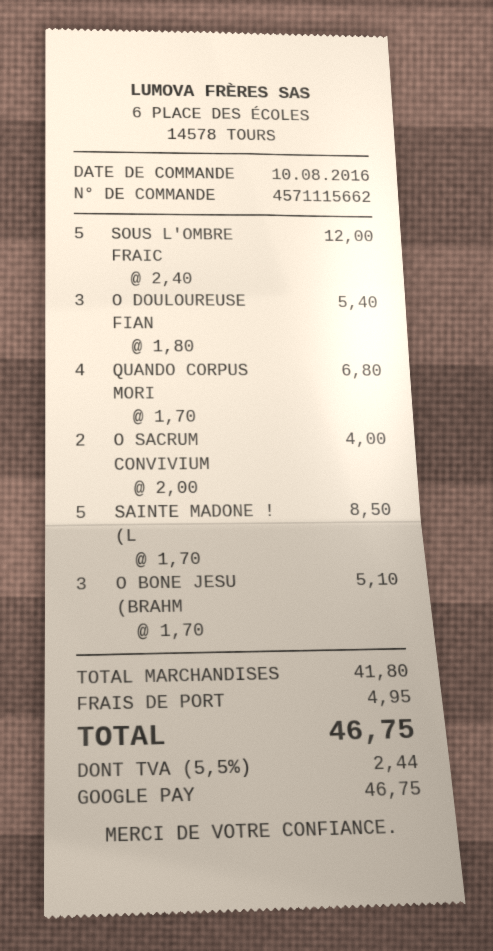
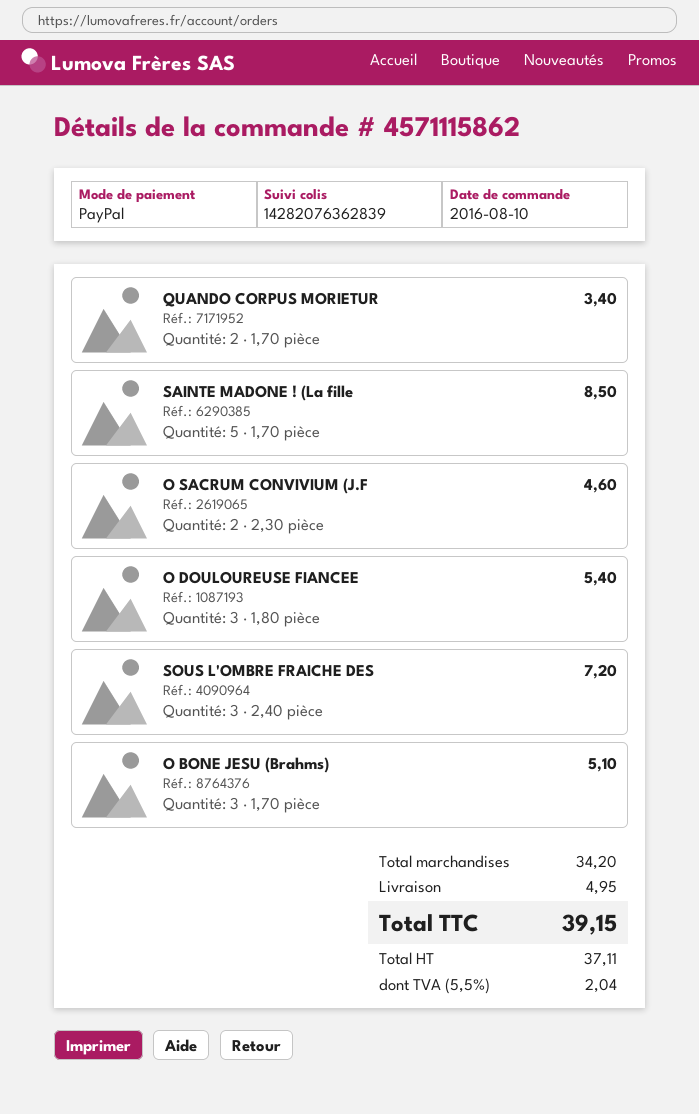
order number: 4571115662 -> 4571115862
payment method: Google Pay -> PayPal
SOUS L'OMBRE FRAIC: 5 x 2.40 = 12.00 -> 3 x 2.40 = 7.20
QUANDO CORPUS MORI: 4 x 1.70 = 6.80 -> 2 x 1.70 = 3.40
O SACRUM CONVIVIUM: 2 x 2.00 = 4.00 -> 2 x 2.30 = 4.60
subtotal: 41.80 -> 34.20
tax: 5.5% = 2.44 -> 5.5% = 2.04
total: 46.75 -> 39.15

